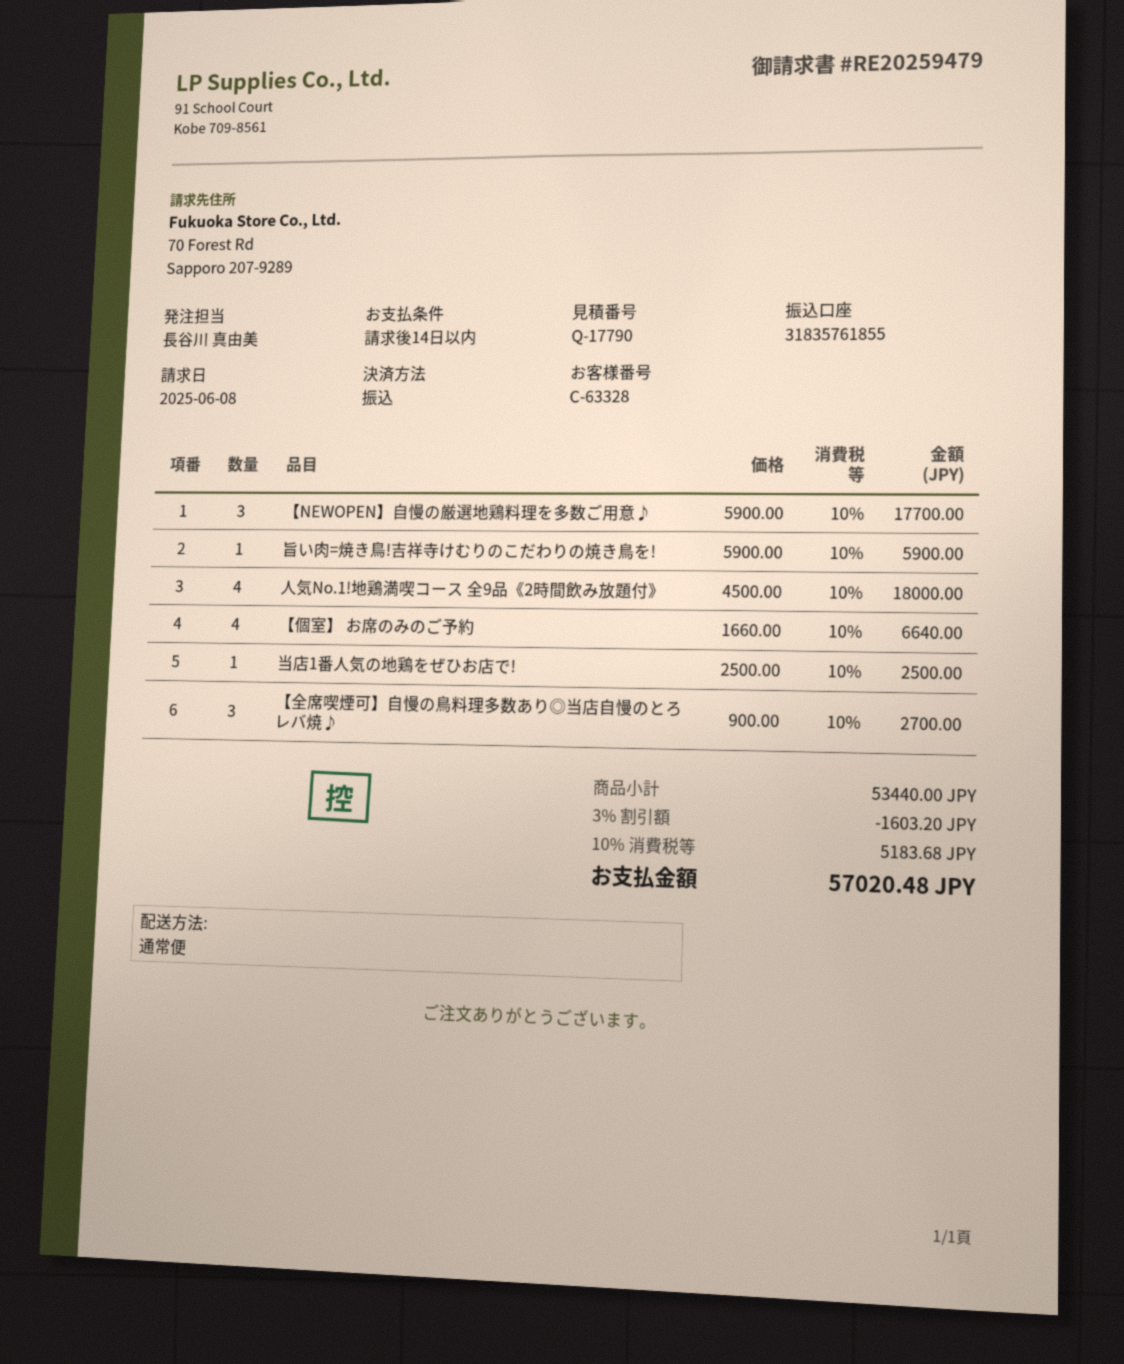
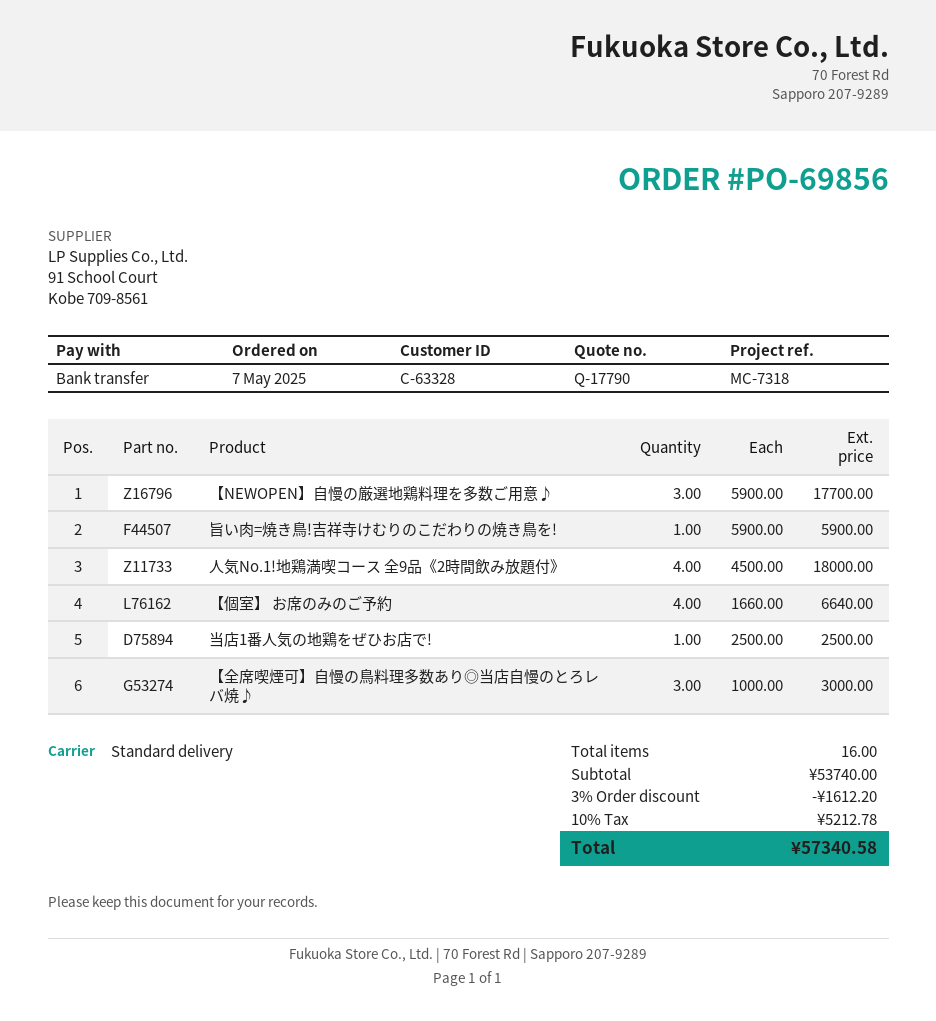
【全席喫煙可】自慢の鳥料理多数あり◎当店自慢のとろレバ焼♪: 3 x 900.00 = 2700.00 -> 3 x 1000.00 = 3000.00
subtotal: 53440.00 -> 53740.00
discount: 3% = 1603.20 -> 3% = 1612.20
tax: 10% = 5183.68 -> 10% = 5212.78
total: 57020.48 -> 57340.58

